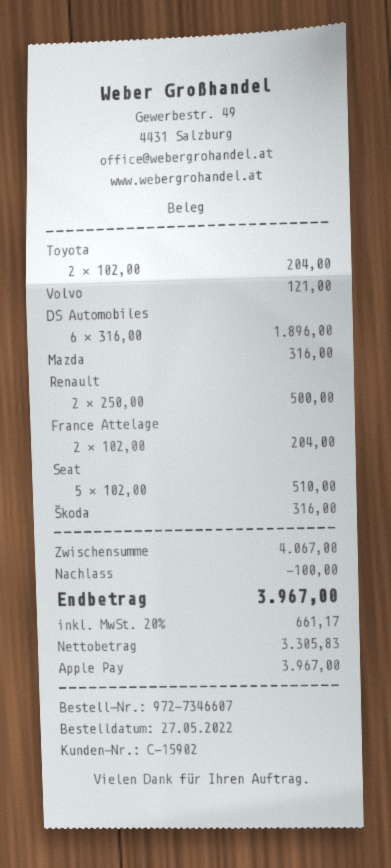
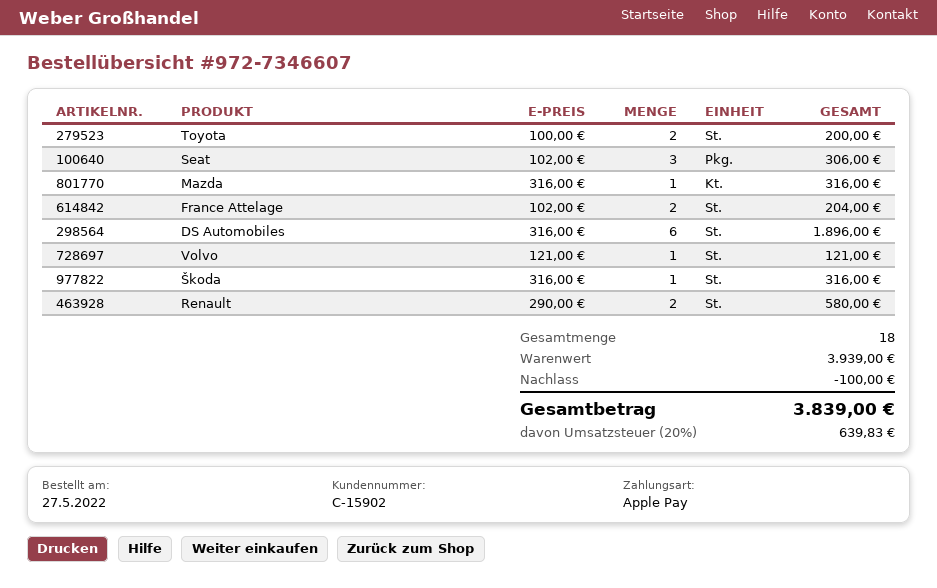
Toyota: 2 x 102.00 = 204.00 -> 2 x 100.00 = 200.00
Renault: 2 x 250.00 = 500.00 -> 2 x 290.00 = 580.00
Seat: 5 x 102.00 = 510.00 -> 3 x 102.00 = 306.00
subtotal: 4067.00 -> 3939.00
tax: 20% = 661.17 -> 20% = 639.83
total: 3967.00 -> 3839.00

